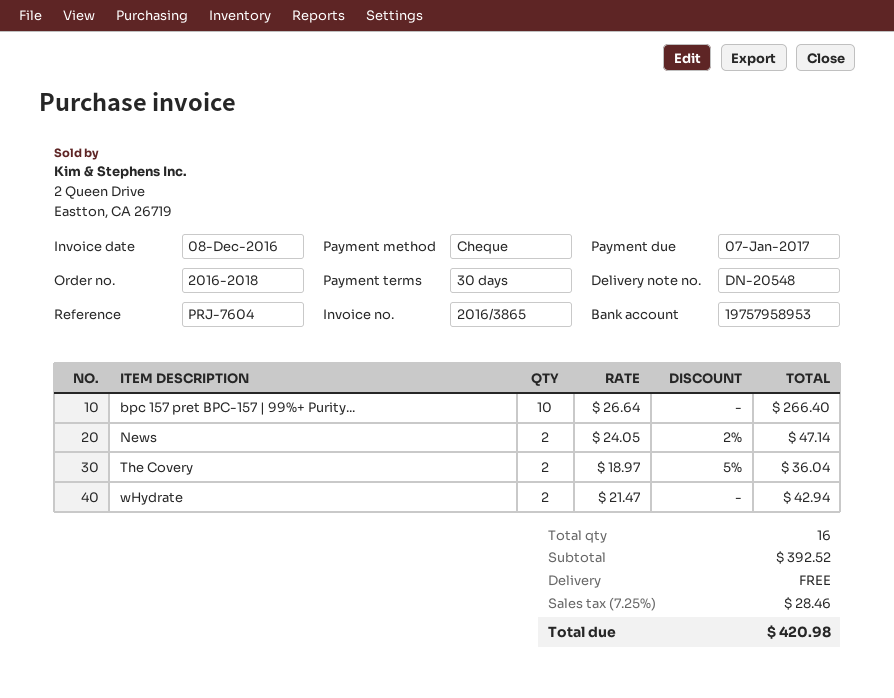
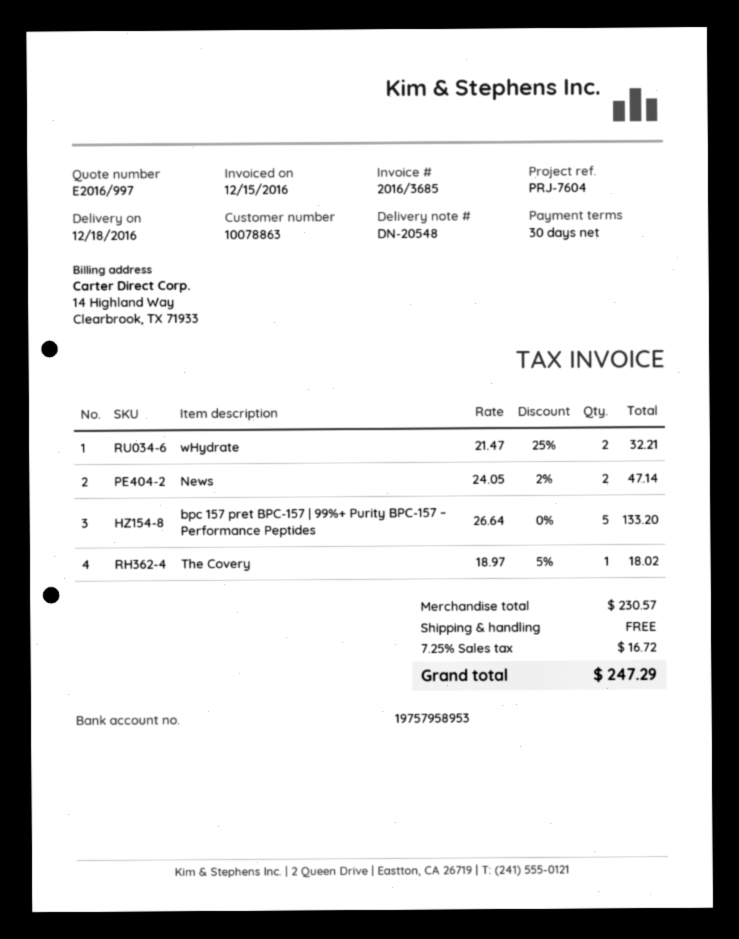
invoice number: 2016/3865 -> 2016/3685
invoice date: 2016-12-08 -> 2016-12-15
bpc 157 pret BPC-157 | 99%+ Purity...: 10 x 26.64 = 266.40 -> 5 x 26.64 = 133.20
The Covery: 2 x 18.97 - 5% = 36.04 -> 1 x 18.97 - 5% = 18.02
wHydrate: 2 x 21.47 = 42.94 -> 2 x 21.47 - 25% = 32.21
subtotal: 392.52 -> 230.57
tax: 7.25% = 28.46 -> 7.25% = 16.72
total: 420.98 -> 247.29

